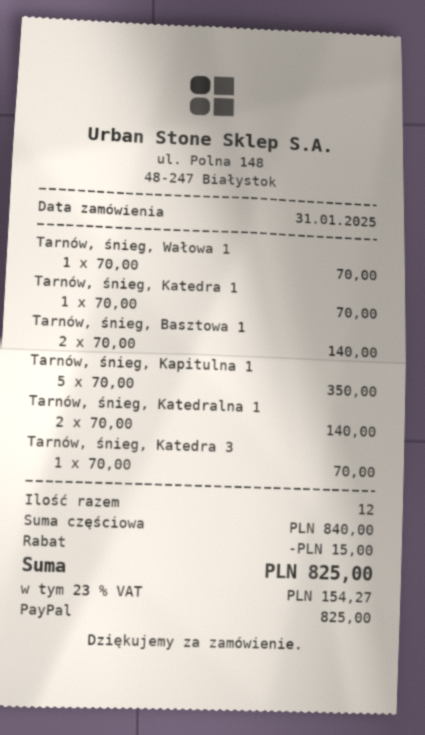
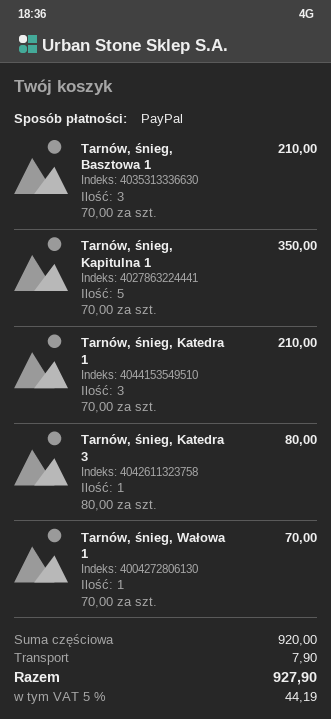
Tarnów, śnieg, Katedra 1: 1 x 70.00 = 70.00 -> 3 x 70.00 = 210.00
Tarnów, śnieg, Basztowa 1: 2 x 70.00 = 140.00 -> 3 x 70.00 = 210.00
Tarnów, śnieg, Katedralna 1: 2 x 70.00 = 140.00 -> none
Tarnów, śnieg, Katedra 3: 1 x 70.00 = 70.00 -> 1 x 80.00 = 80.00
subtotal: 840.00 -> 920.00
discount: 15.00 -> none
shipping: none -> 7.90
tax: 23% = 154.27 -> 5% = 44.19
total: 825.00 -> 927.90

